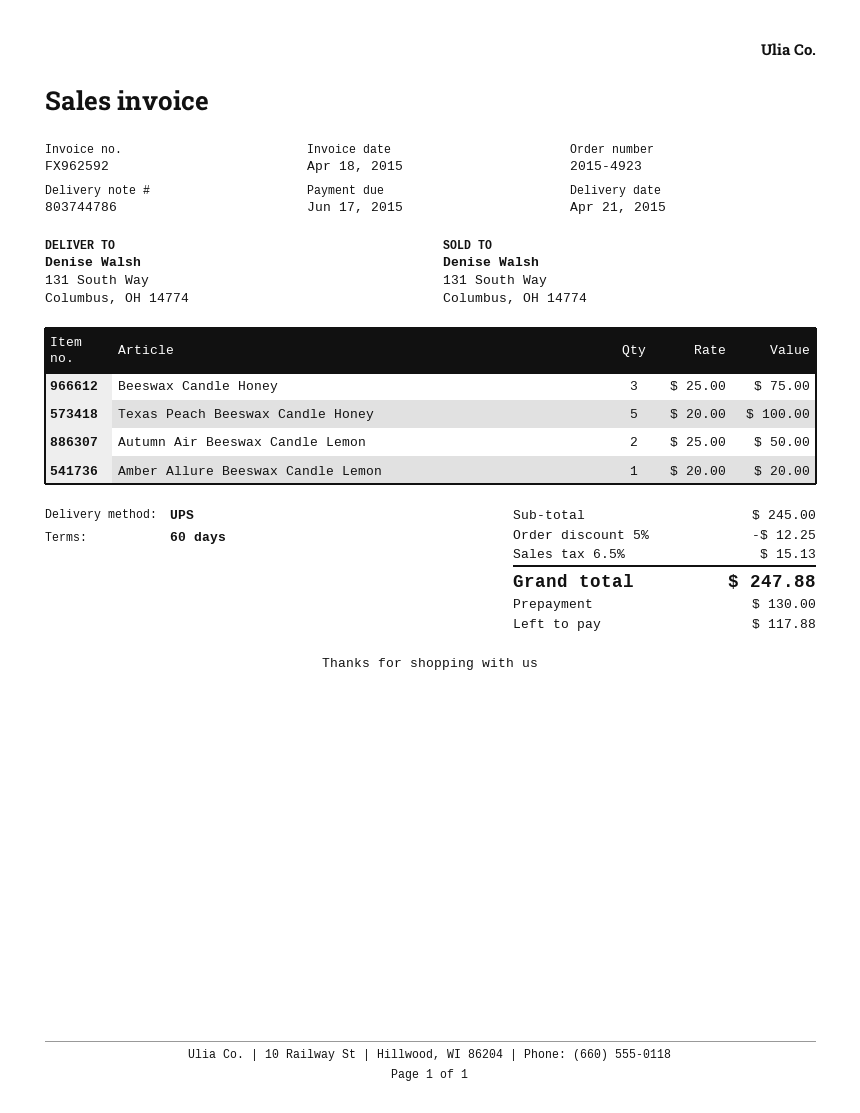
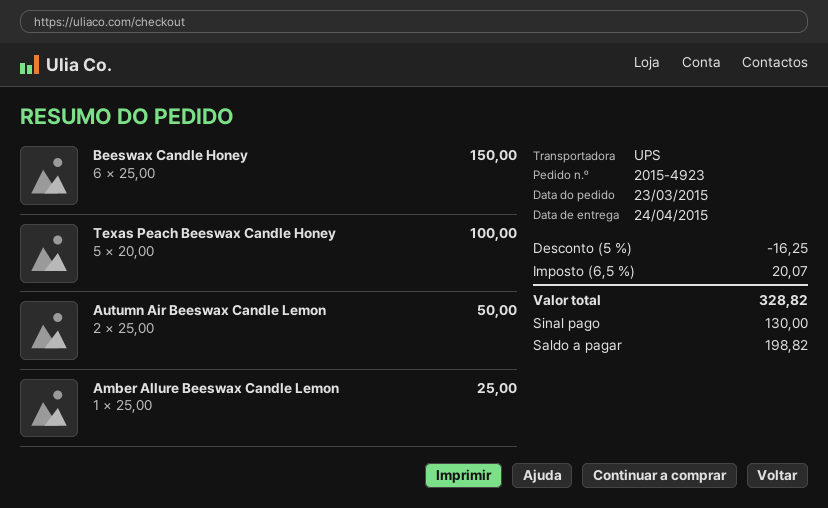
delivery date: 2015-04-21 -> 2015-04-24
Beeswax Candle Honey: 3 x 25.00 = 75.00 -> 6 x 25.00 = 150.00
Amber Allure Beeswax Candle Lemon: 1 x 20.00 = 20.00 -> 1 x 25.00 = 25.00
discount: 5% = 12.25 -> 5% = 16.25
tax: 6.5% = 15.13 -> 6.5% = 20.07
total: 247.88 -> 328.82
balance: 117.88 -> 198.82

